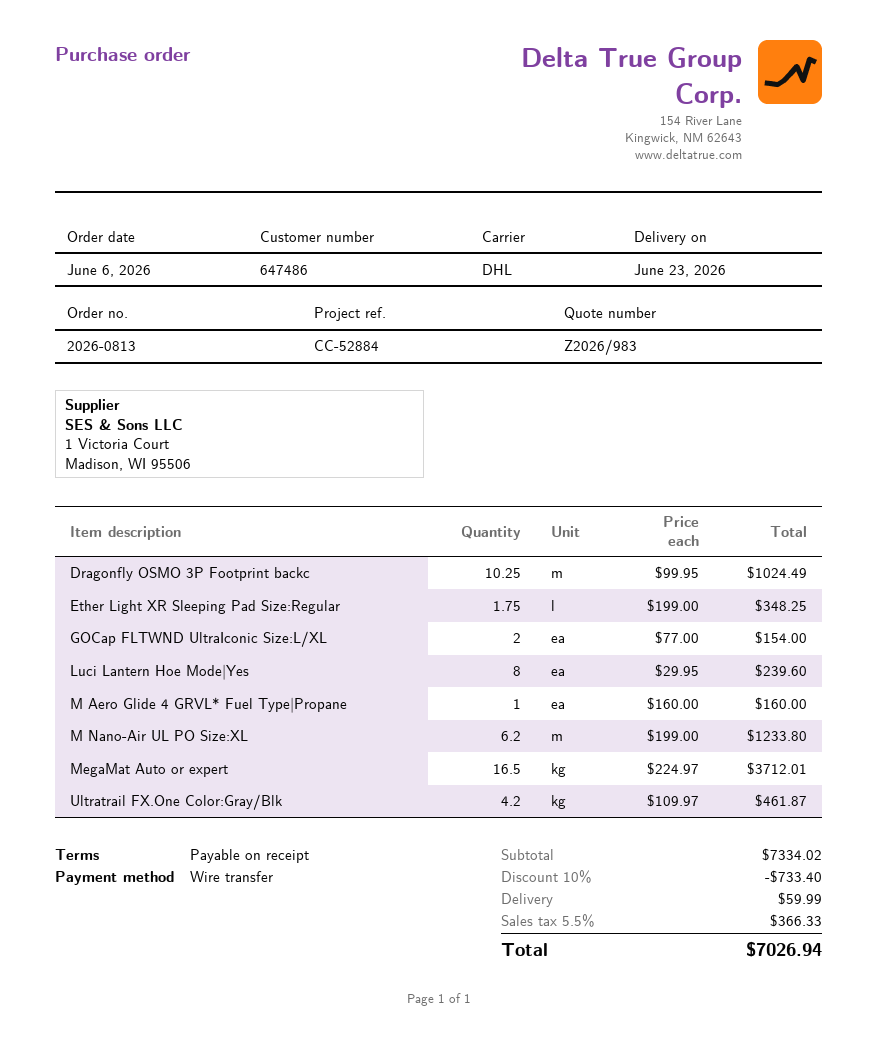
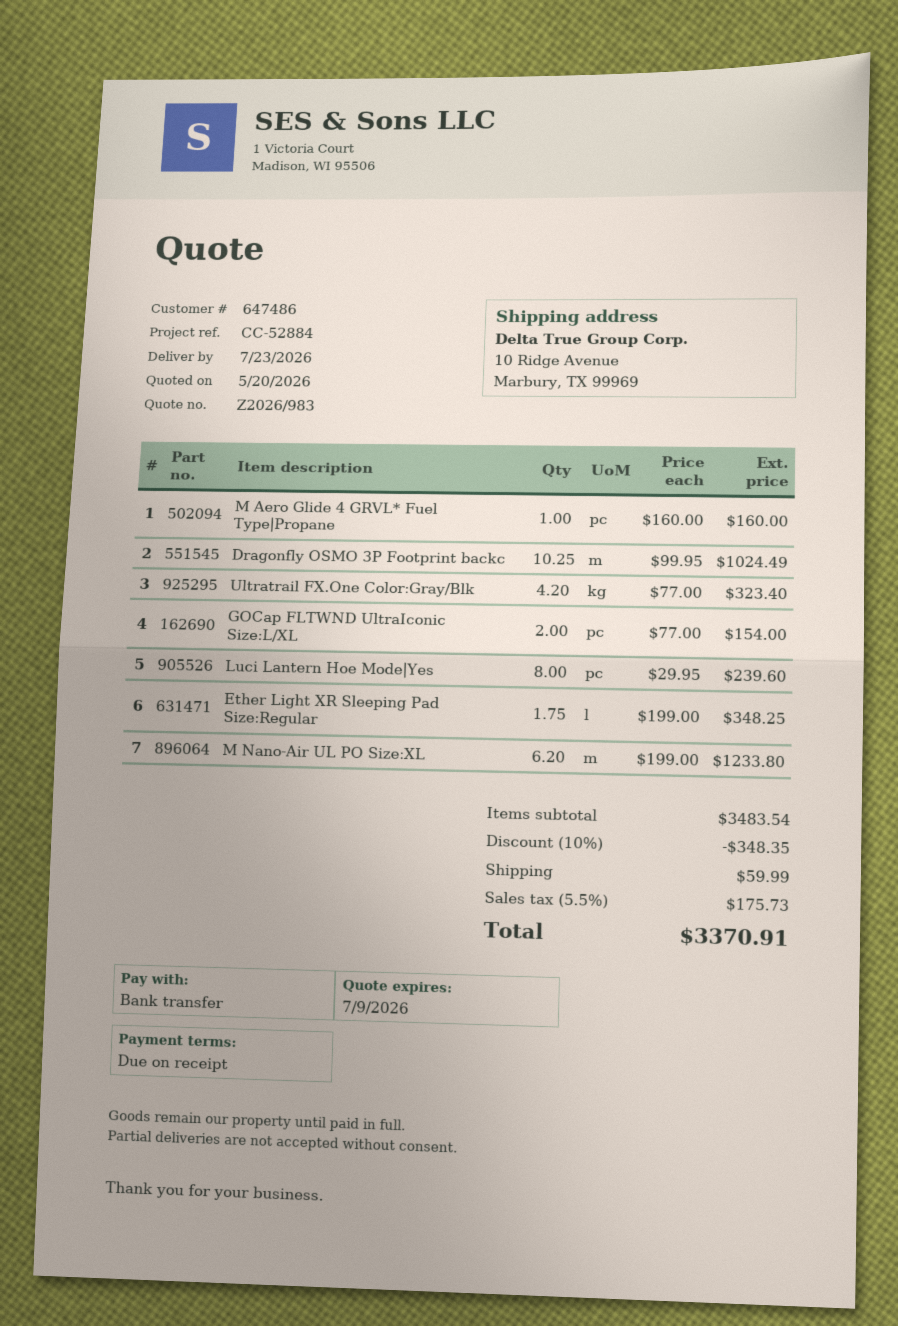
delivery date: 2026-06-23 -> 2026-07-23
MegaMat Auto or expert: 16.5 x 224.97 = 3712.01 -> none
Ultratrail FX.One Color:Gray/Blk: 4.2 x 109.97 = 461.87 -> 4.2 x 77.00 = 323.40
subtotal: 7334.02 -> 3483.54
discount: 10% = 733.40 -> 10% = 348.35
tax: 5.5% = 366.33 -> 5.5% = 175.73
total: 7026.94 -> 3370.91

